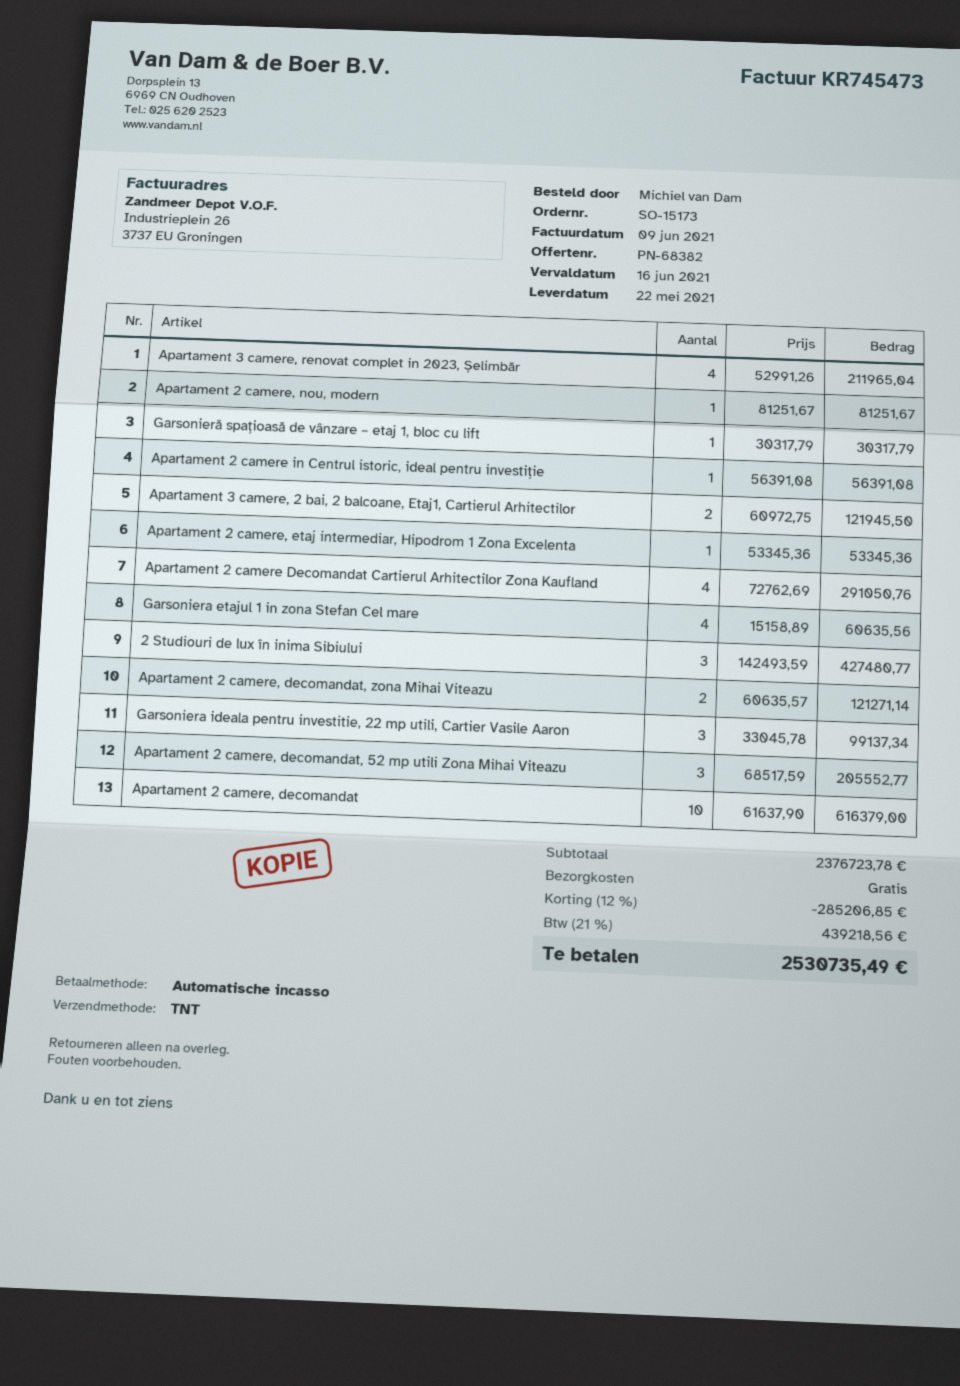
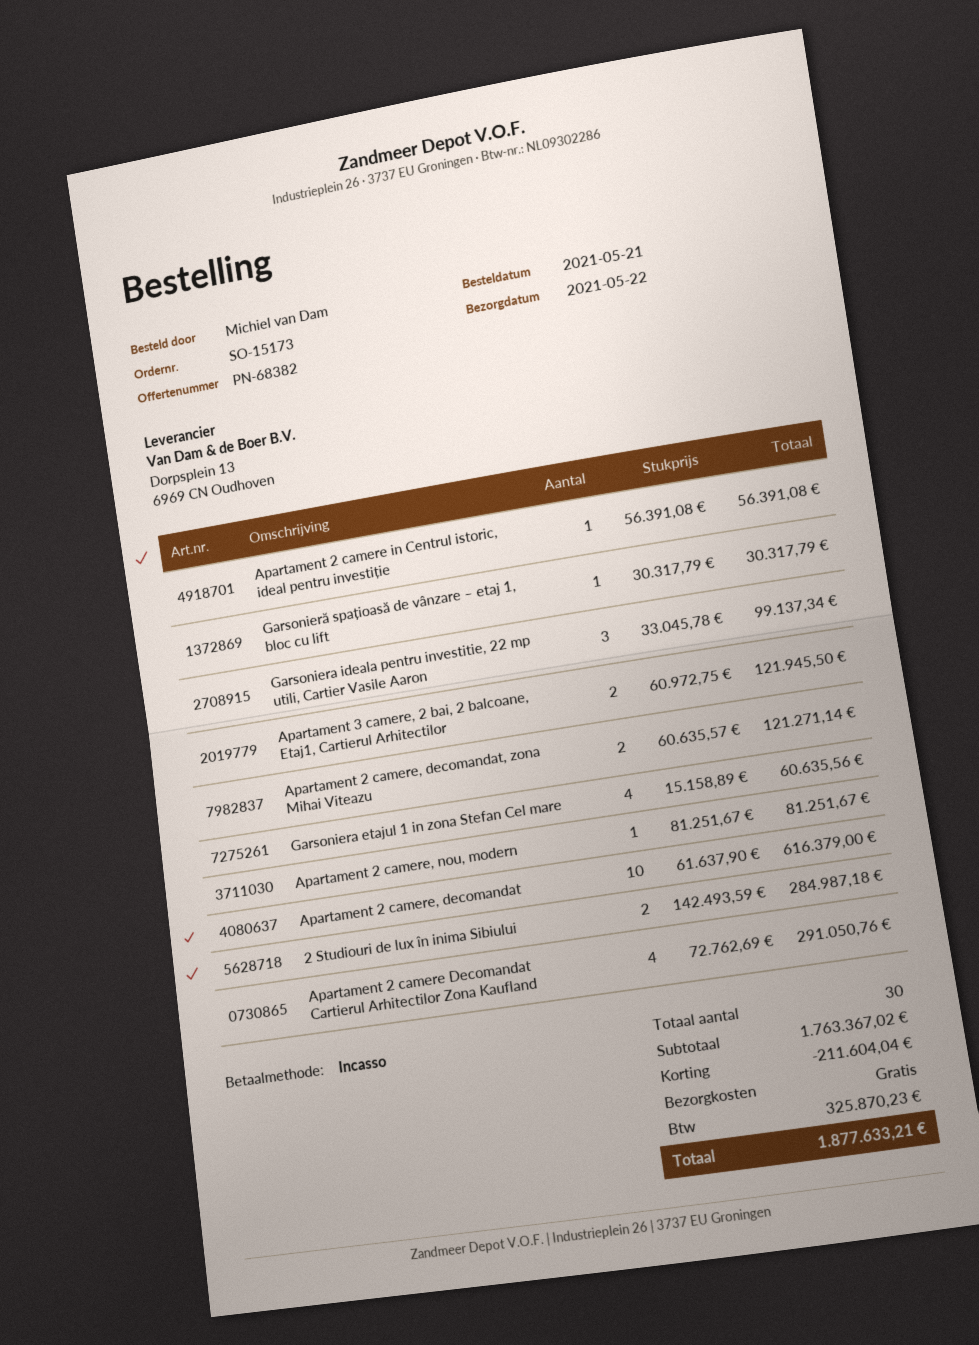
Apartament 3 camere, renovat complet in 2023, Șelimbăr: 4 x 52991.26 = 211965.04 -> none
Apartament 2 camere, etaj intermediar, Hipodrom 1 Zona Excelenta: 1 x 53345.36 = 53345.36 -> none
2 Studiouri de lux în inima Sibiului: 3 x 142493.59 = 427480.77 -> 2 x 142493.59 = 284987.18
Apartament 2 camere, decomandat, 52 mp utili Zona Mihai Viteazu: 3 x 68517.59 = 205552.77 -> none
subtotal: 2376723.78 -> 1763367.02
discount: 285206.85 -> 211604.04
tax: 439218.56 -> 325870.23
total: 2530735.49 -> 1877633.21

